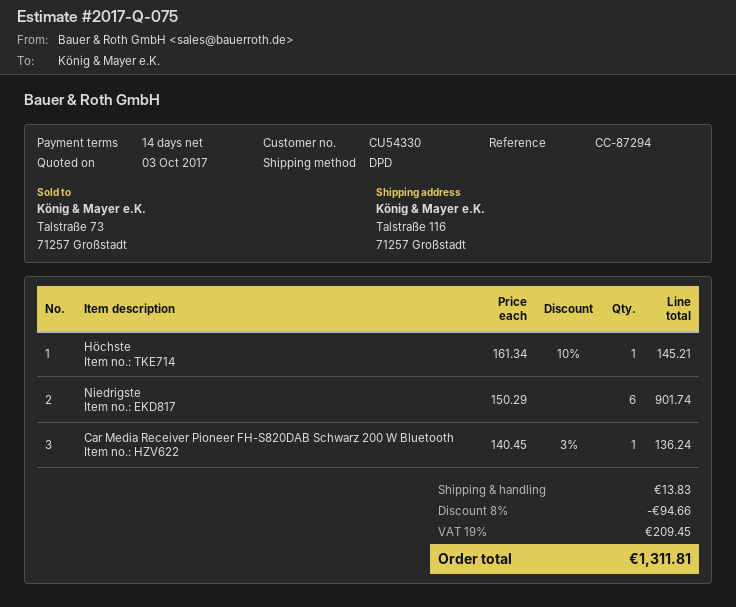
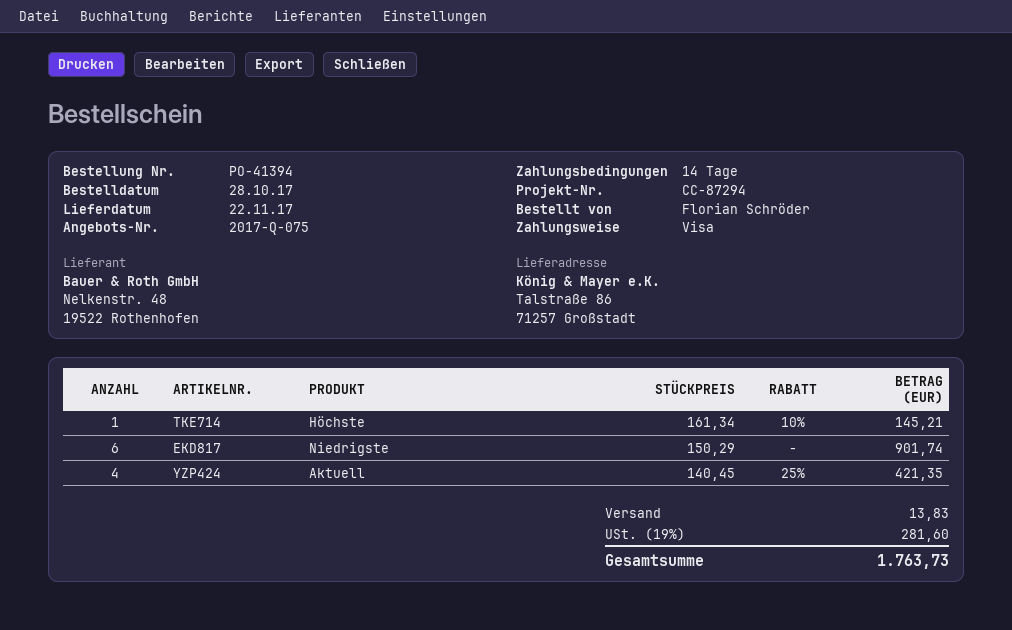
ship to: Talstraße 116, 71257 Großstadt -> Talstraße 86, 71257 Großstadt
Car Media Receiver Pioneer FH-S820DAB Schwarz 200 W Bluetooth: 1 x 140.45 - 3% = 136.24 -> none
Aktuell: none -> 4 x 140.45 - 25% = 421.35
discount: 8% = 94.66 -> none
tax: 19% = 209.45 -> 19% = 281.60
total: 1311.81 -> 1763.73

